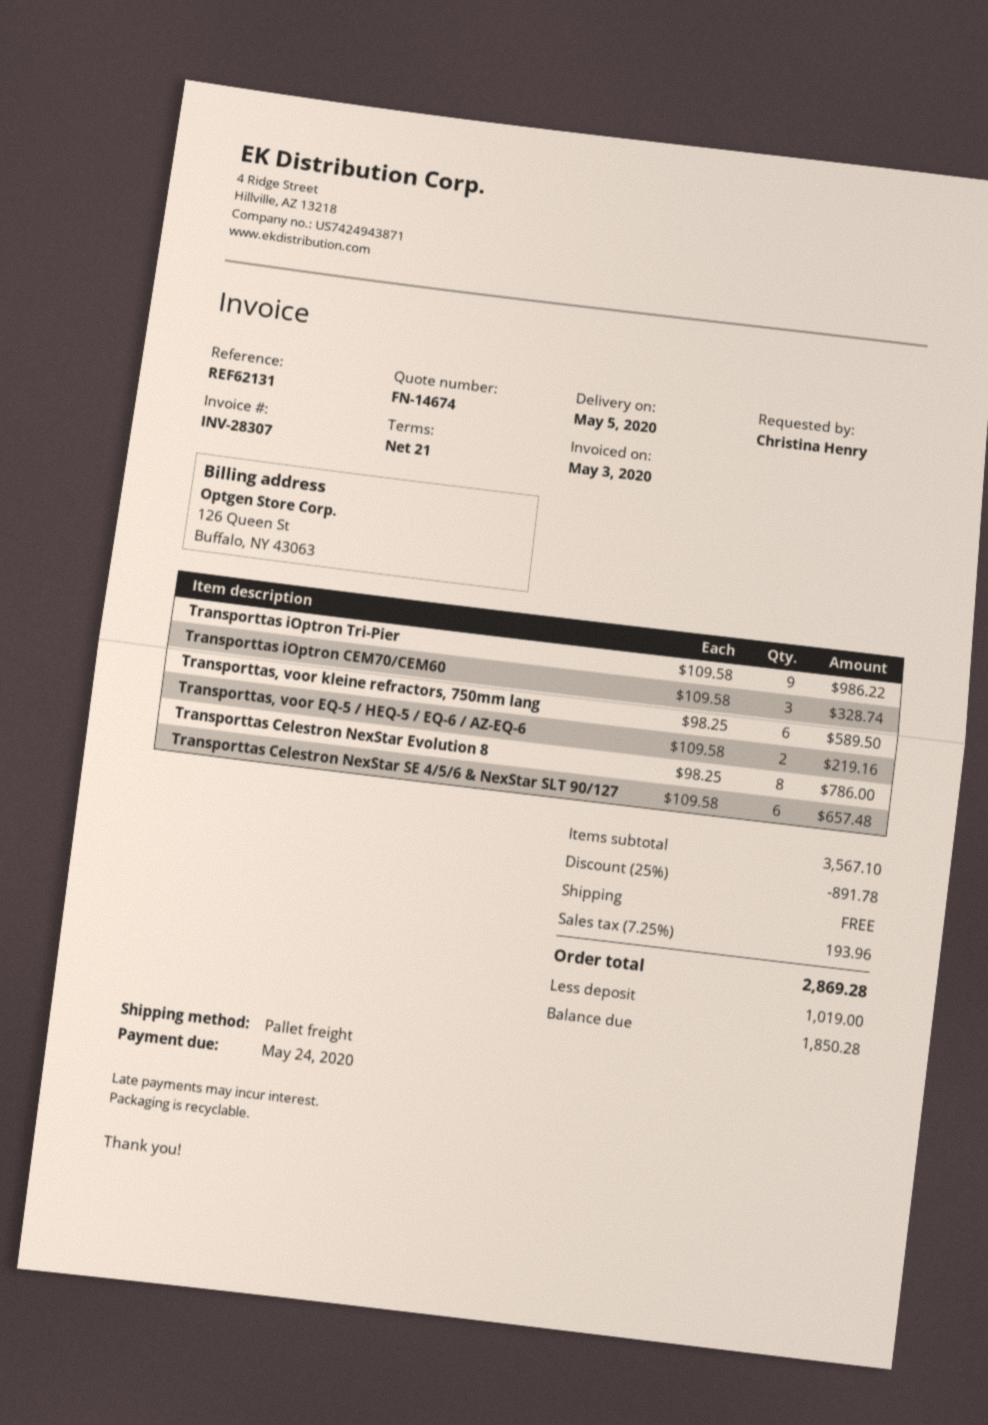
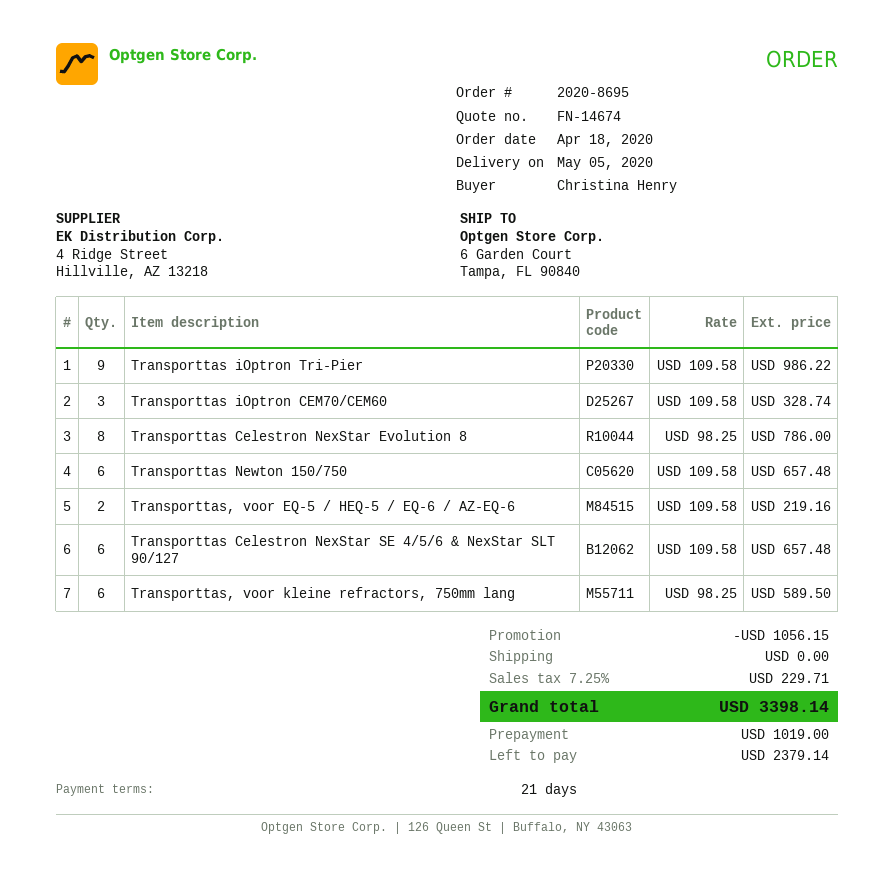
Transporttas Newton 150/750: none -> 6 x 109.58 = 657.48
discount: 891.78 -> 1056.15
tax: 7.25% = 193.96 -> 7.25% = 229.71
total: 2869.28 -> 3398.14
balance: 1850.28 -> 2379.14

